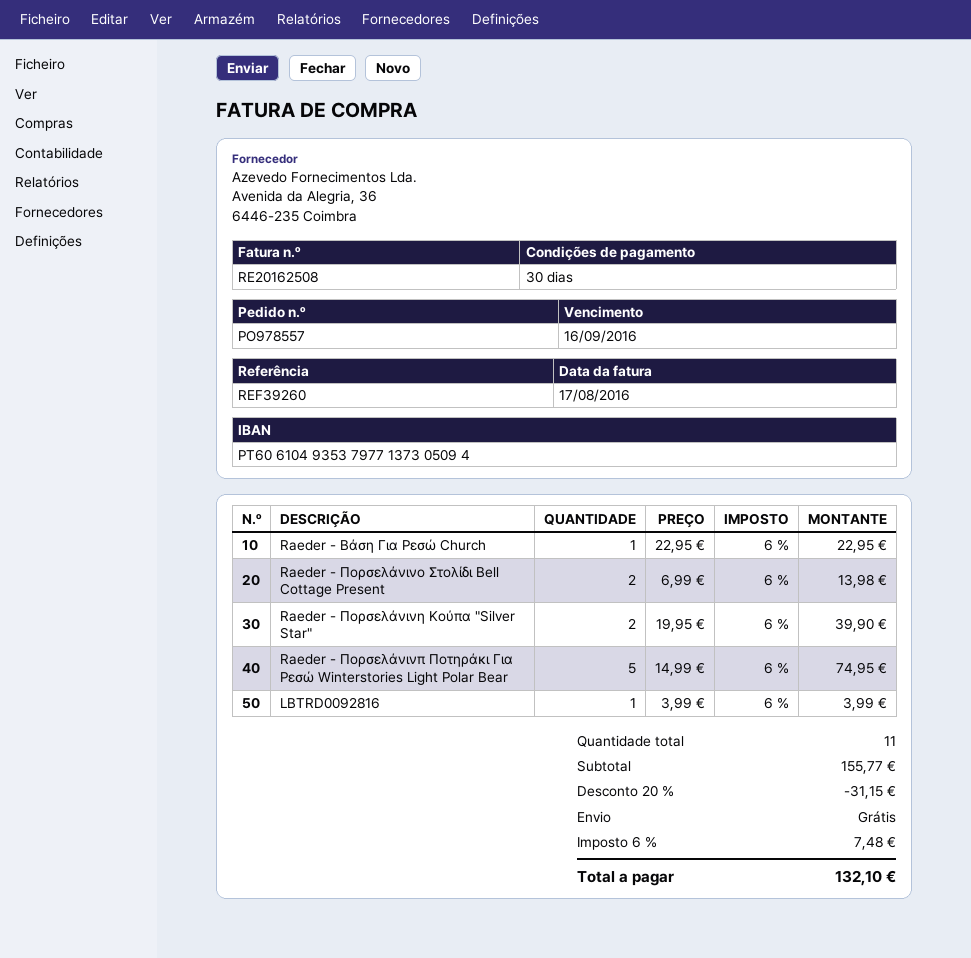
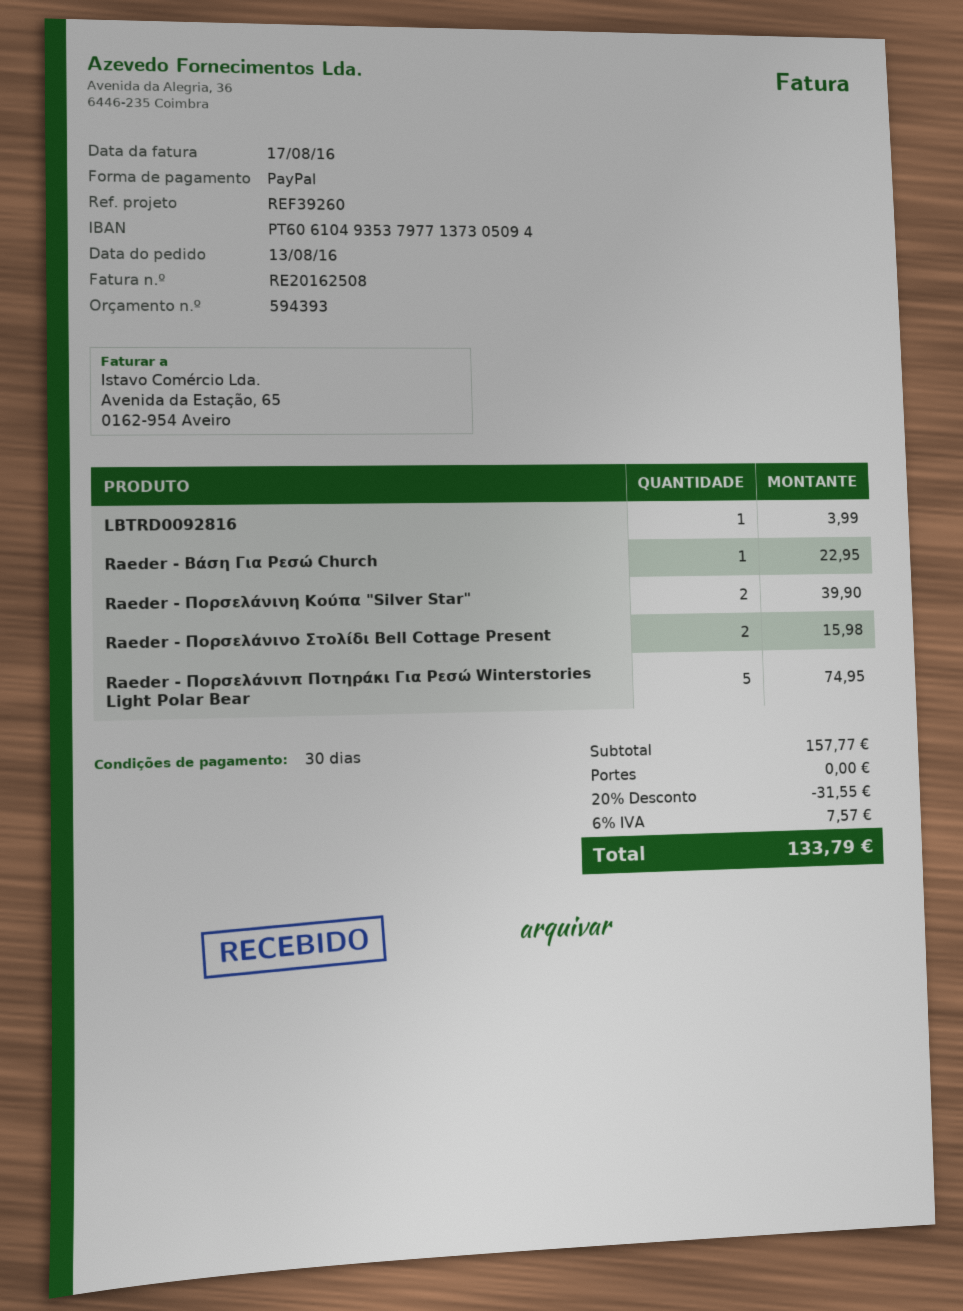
Raeder - Πορσελάνινο Στολίδι Bell Cottage Present: 2 for 13.98 -> 2 for 15.98
subtotal: 155.77 -> 157.77
discount: 20% = 31.15 -> 20% = 31.55
tax: 6% = 7.48 -> 6% = 7.57
total: 132.10 -> 133.79

